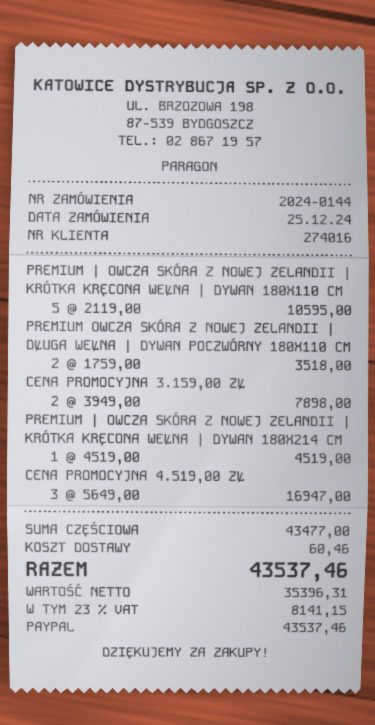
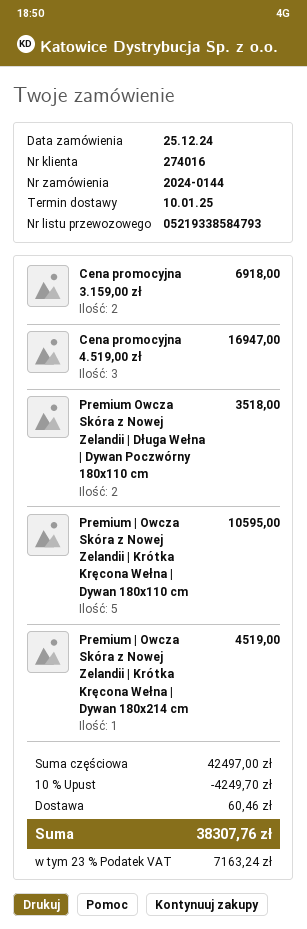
CENA PROMOCYJNA 3.159,00 ZŁ: 2 for 7898.00 -> 2 for 6918.00
subtotal: 43477.00 -> 42497.00
discount: none -> 10% = 4249.70
tax: 23% = 8141.15 -> 23% = 7163.24
total: 43537.46 -> 38307.76

